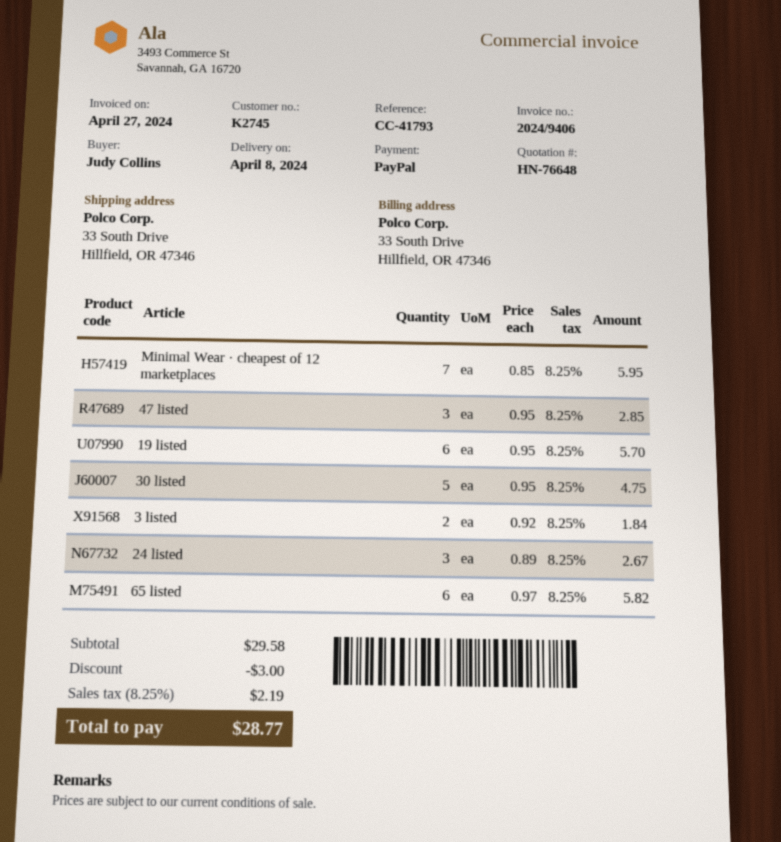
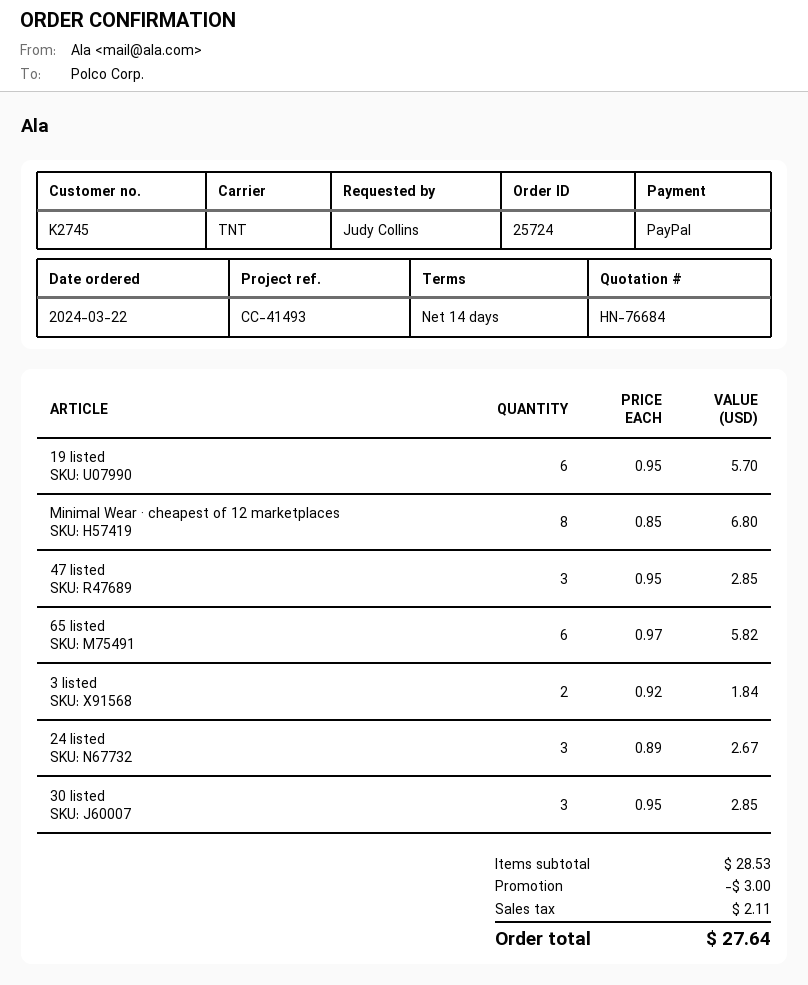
quote number: HN-76648 -> HN-76684
reference: CC-41793 -> CC-41493
Minimal Wear · cheapest of 12 marketplaces: 7 x 0.85 = 5.95 -> 8 x 0.85 = 6.80
30 listed: 5 x 0.95 = 4.75 -> 3 x 0.95 = 2.85
subtotal: 29.58 -> 28.53
tax: 2.19 -> 2.11
total: 28.77 -> 27.64

